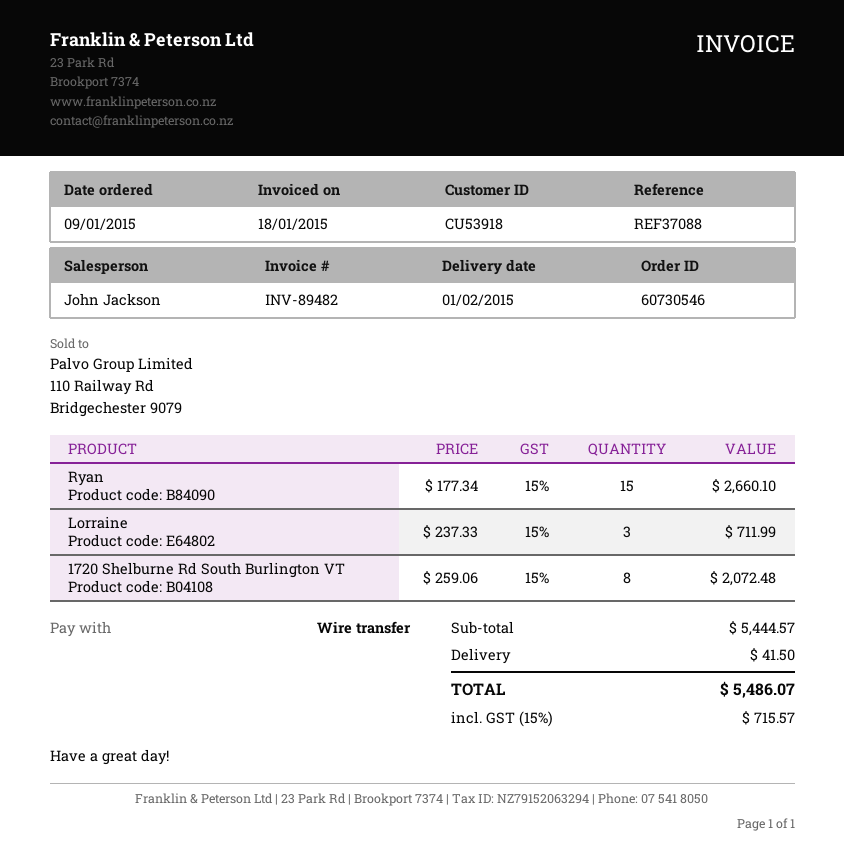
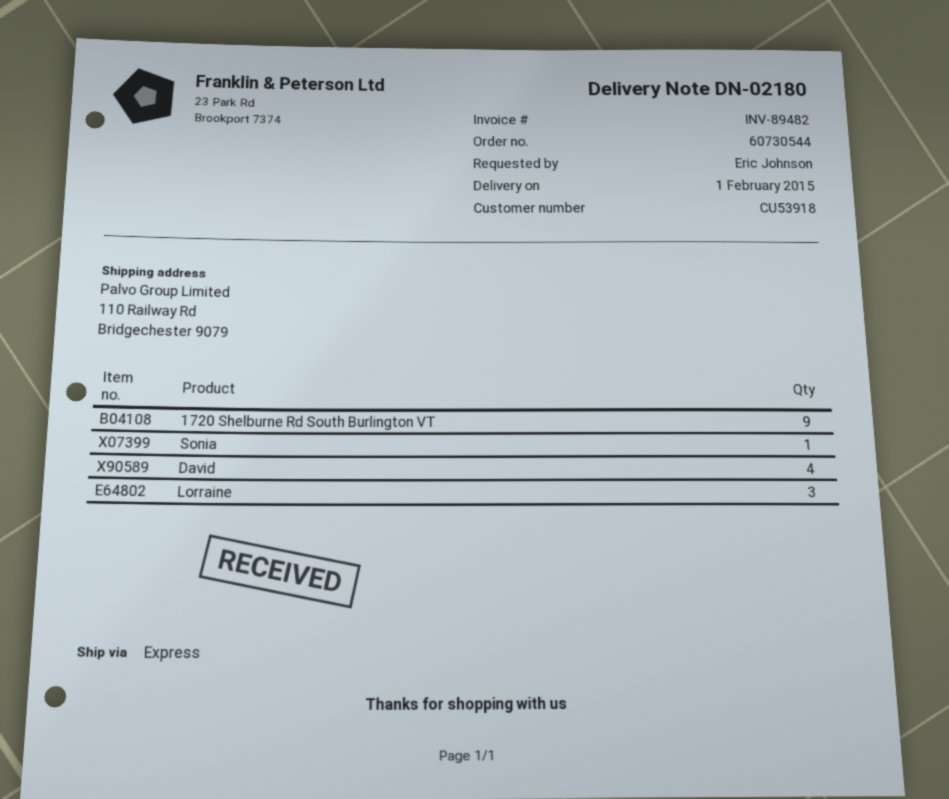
order number: 60730546 -> 60730544
Ryan: 15 -> none
1720 Shelburne Rd South Burlington VT: 8 -> 9
Sonia: none -> 1
David: none -> 4

